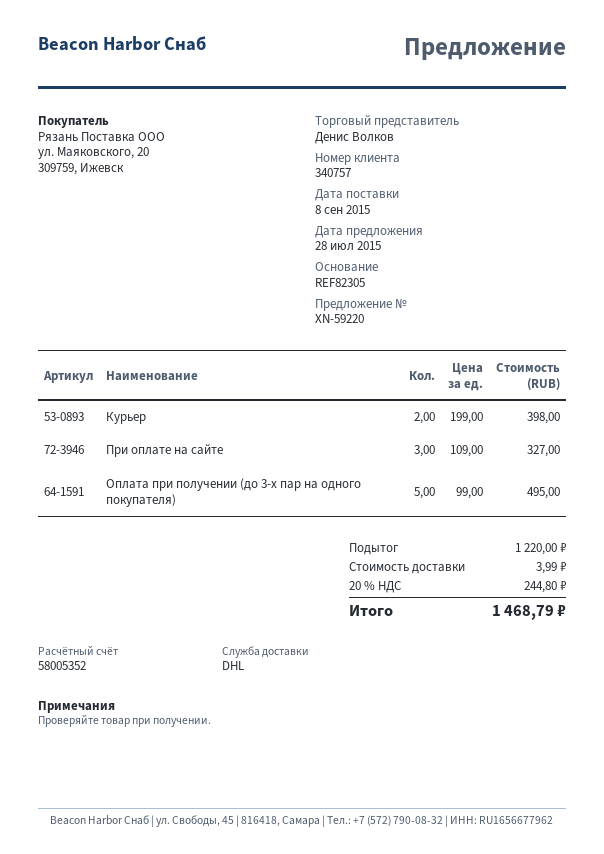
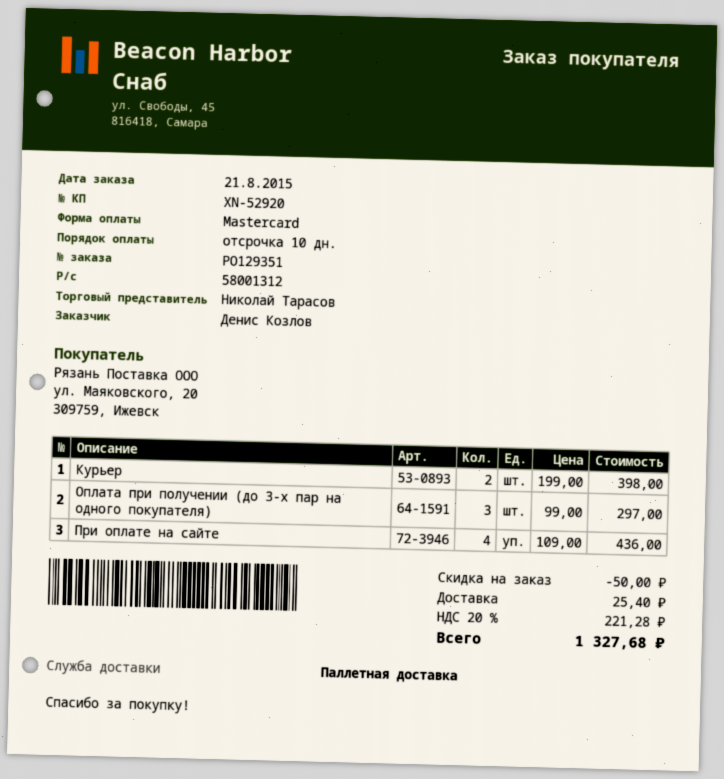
quote number: XN-59220 -> XN-52920
sales rep: Денис Волков -> Николай Тарасов
bank account: 58005352 -> 58001312
shipping method: DHL -> pallet freight
При оплате на сайте: 3 x 109.00 = 327.00 -> 4 x 109.00 = 436.00
Оплата при получении (до 3-х пар на одного покупателя): 5 x 99.00 = 495.00 -> 3 x 99.00 = 297.00
discount: none -> 50.00
shipping: 3.99 -> 25.40
tax: 20% = 244.80 -> 20% = 221.28
total: 1468.79 -> 1327.68

